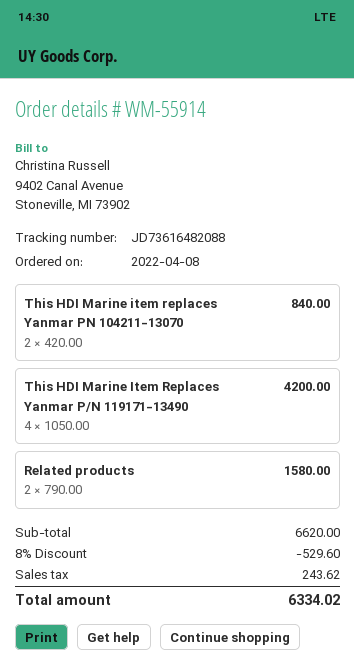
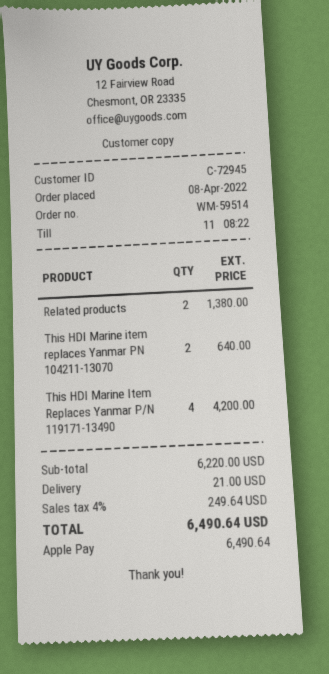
order number: WM-55914 -> WM-59514
This HDI Marine item replaces Yanmar PN 104211-13070: 2 for 840.00 -> 2 for 640.00
Related products: 2 for 1580.00 -> 2 for 1380.00
subtotal: 6620.00 -> 6220.00
discount: 8% = 529.60 -> none
shipping: none -> 21.00
tax: 243.62 -> 249.64
total: 6334.02 -> 6490.64

